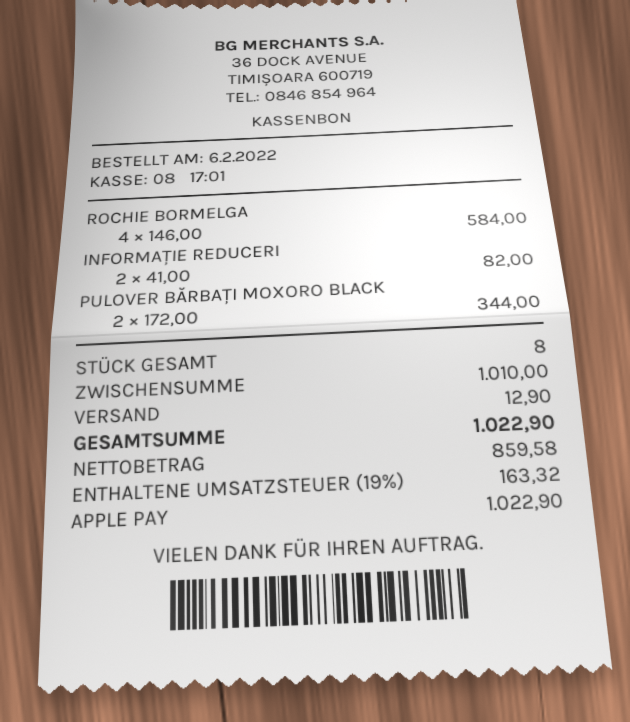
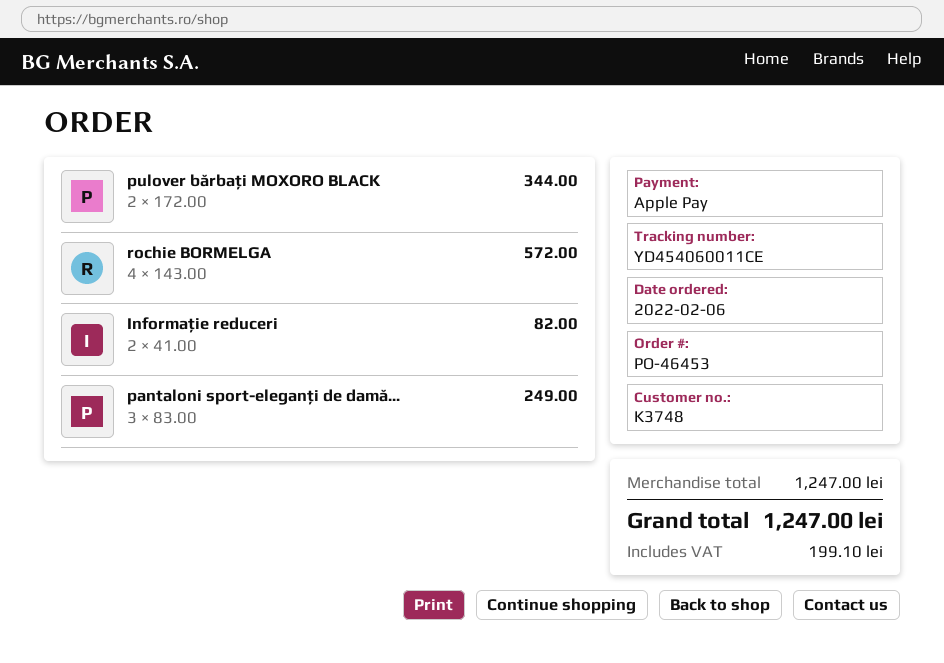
ROCHIE BORMELGA: 4 x 146.00 = 584.00 -> 4 x 143.00 = 572.00
pantaloni sport-eleganți de damă...: none -> 3 x 83.00 = 249.00
subtotal: 1010.00 -> 1247.00
shipping: 12.90 -> none
tax: 163.32 -> 199.10
total: 1022.90 -> 1247.00

